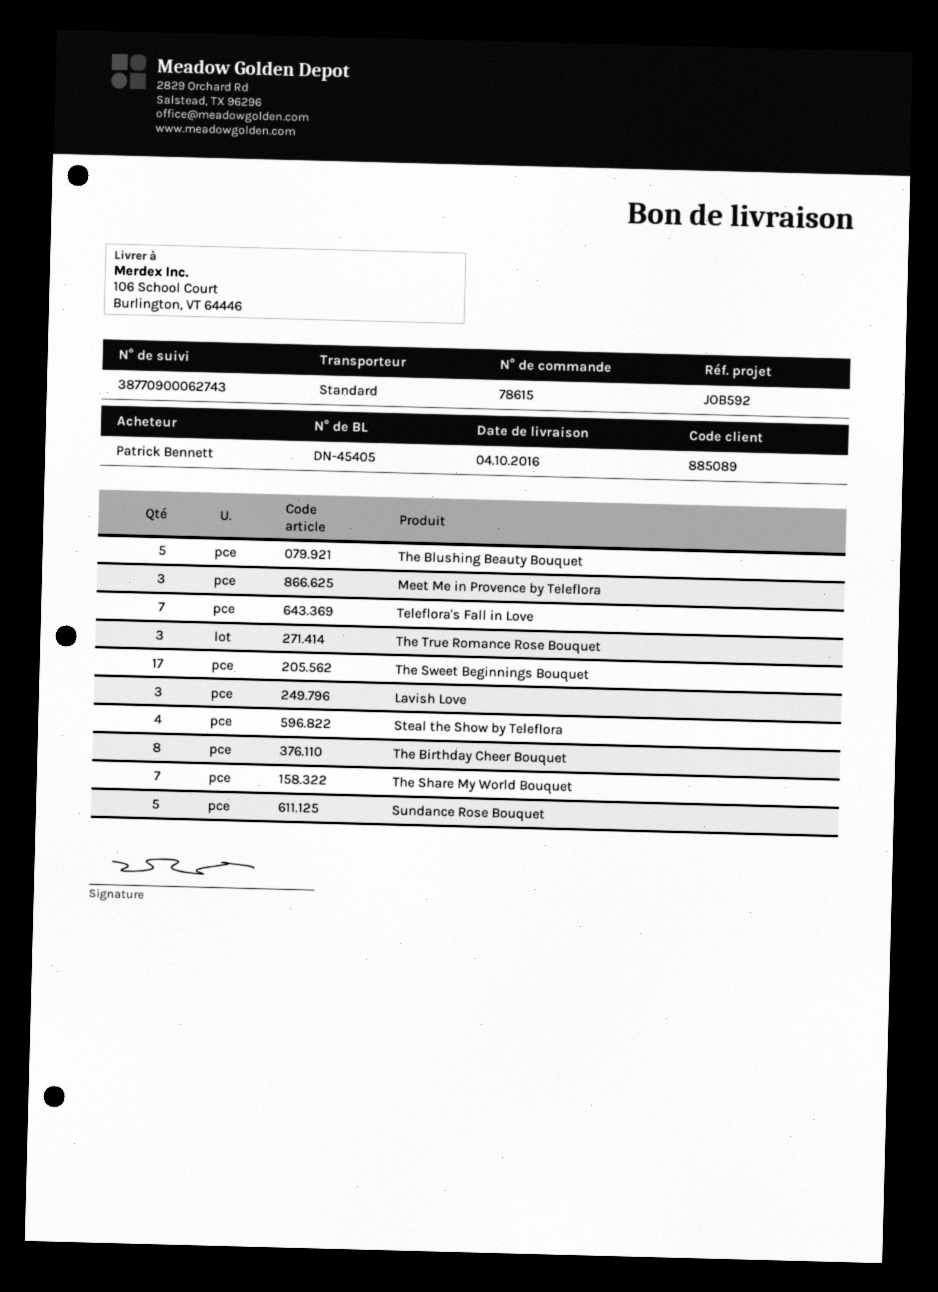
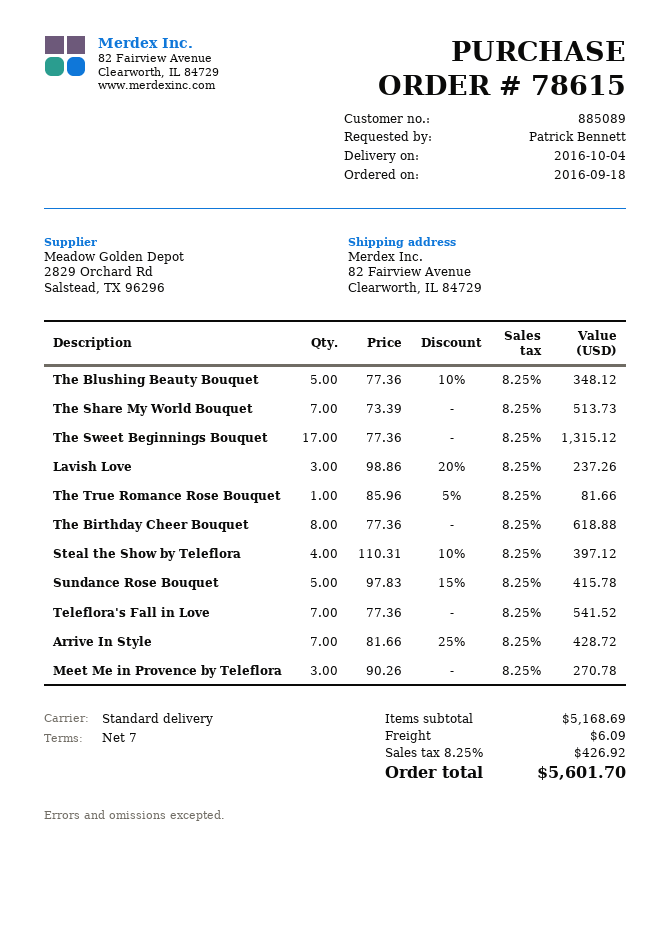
ship to: 106 School Court, Burlington, VT 64446 -> 82 Fairview Avenue, Clearworth, IL 84729
The True Romance Rose Bouquet: 3 -> 1
Arrive In Style: none -> 7

